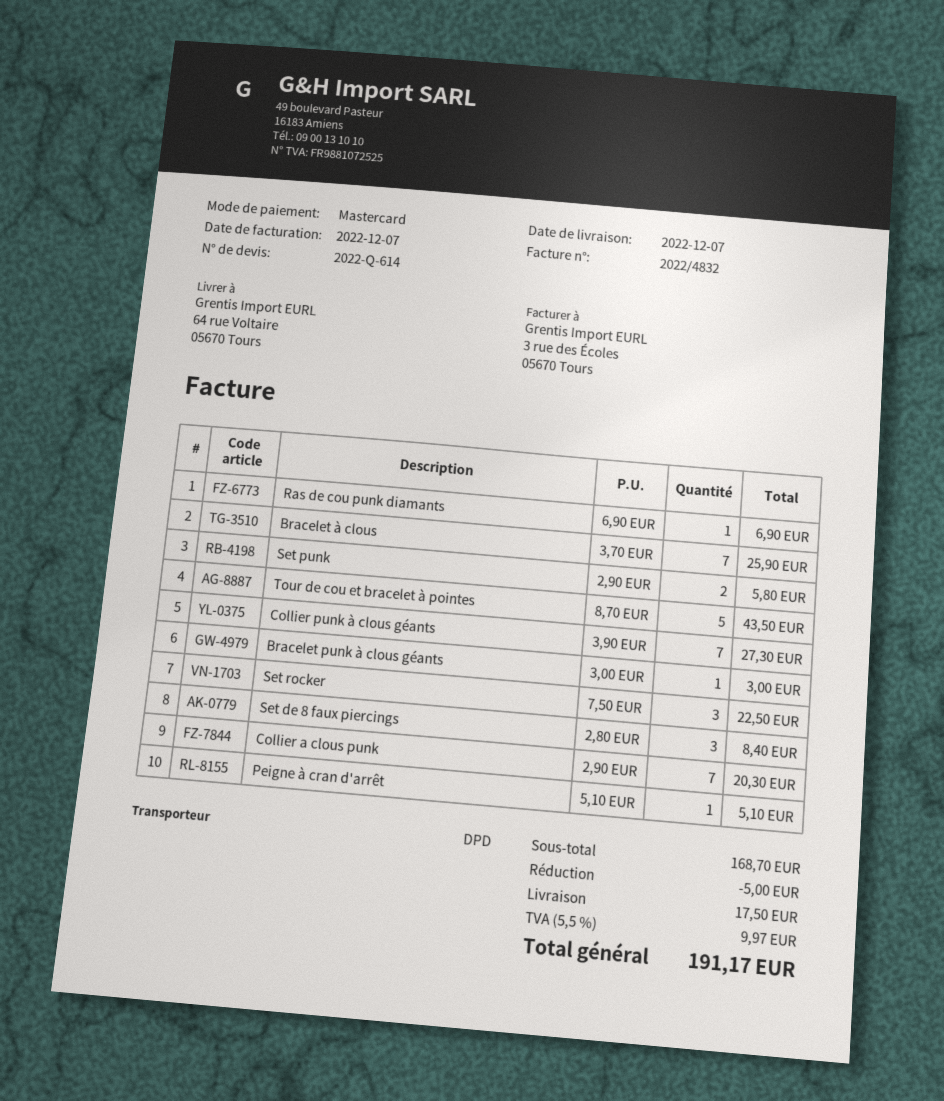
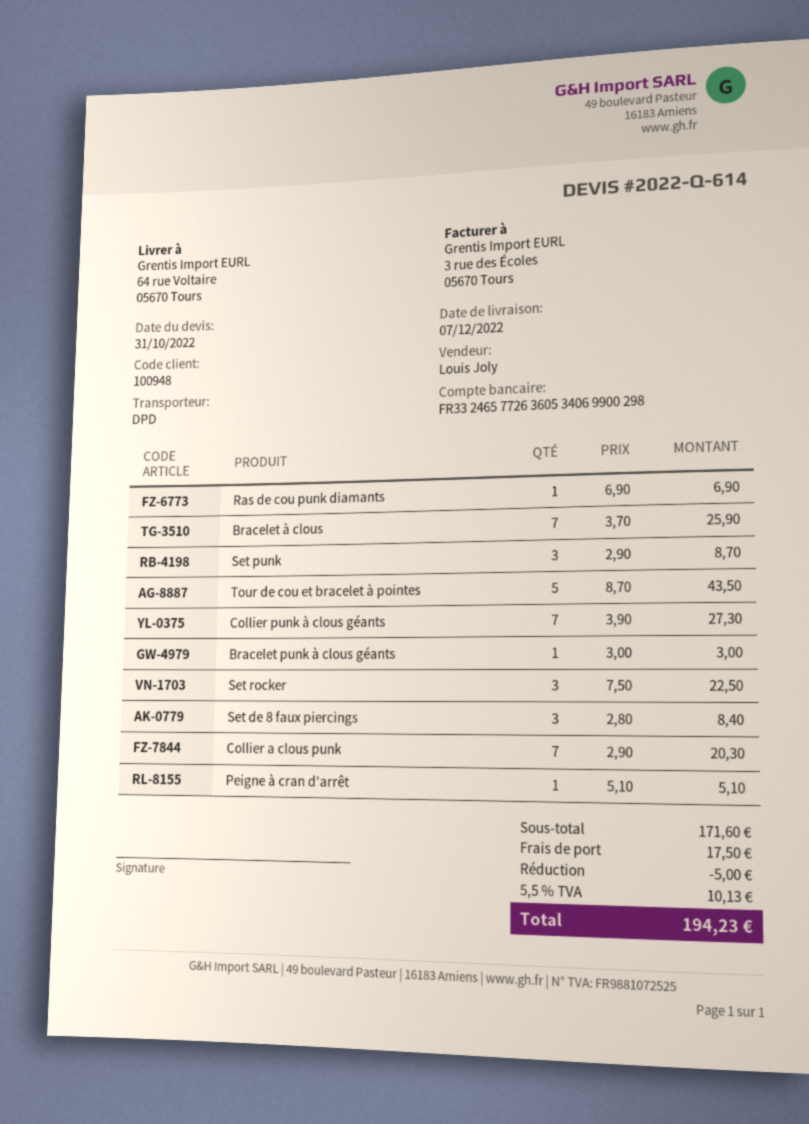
Set punk: 2 x 2.90 = 5.80 -> 3 x 2.90 = 8.70
subtotal: 168.70 -> 171.60
tax: 5.5% = 9.97 -> 5.5% = 10.13
total: 191.17 -> 194.23

